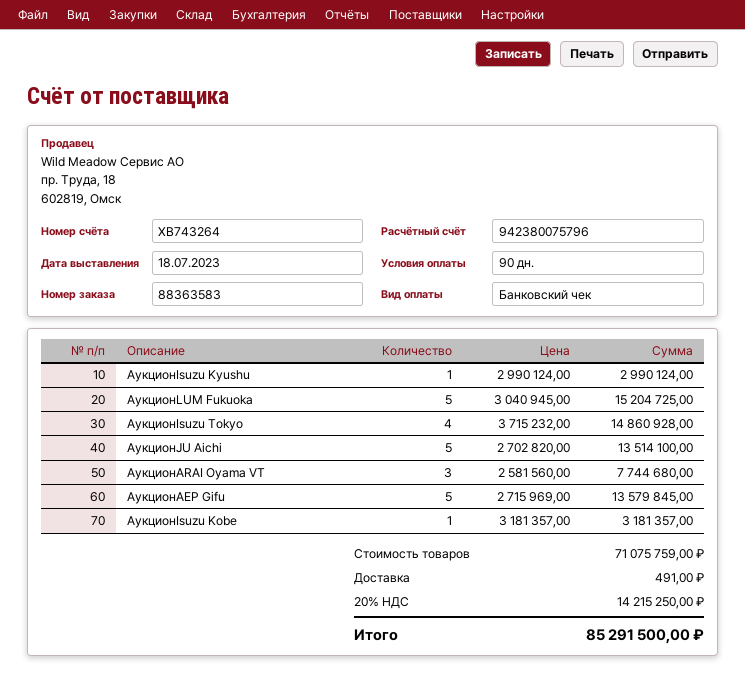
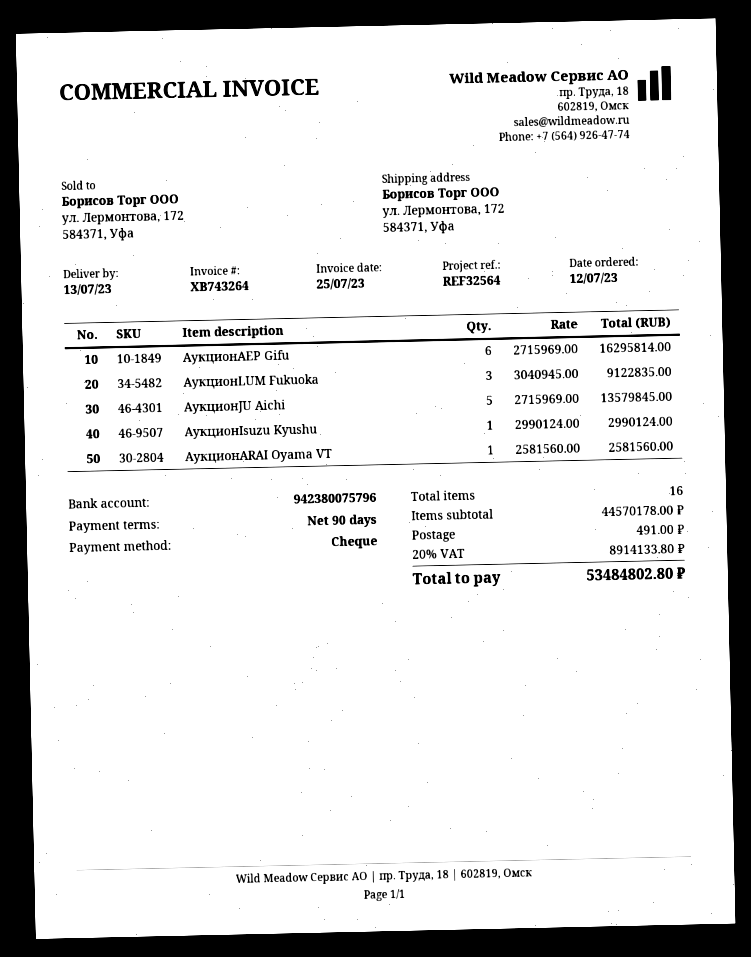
invoice date: 2023-07-18 -> 2023-07-25
АукционLUM Fukuoka: 5 x 3040945.00 = 15204725.00 -> 3 x 3040945.00 = 9122835.00
АукционIsuzu Tokyo: 4 x 3715232.00 = 14860928.00 -> none
АукционJU Aichi: 5 x 2702820.00 = 13514100.00 -> 5 x 2715969.00 = 13579845.00
АукционARAI Oyama VT: 3 x 2581560.00 = 7744680.00 -> 1 x 2581560.00 = 2581560.00
АукционAEP Gifu: 5 x 2715969.00 = 13579845.00 -> 6 x 2715969.00 = 16295814.00
АукционIsuzu Kobe: 1 x 3181357.00 = 3181357.00 -> none
subtotal: 71075759.00 -> 44570178.00
tax: 20% = 14215250.00 -> 20% = 8914133.80
total: 85291500.00 -> 53484802.80

